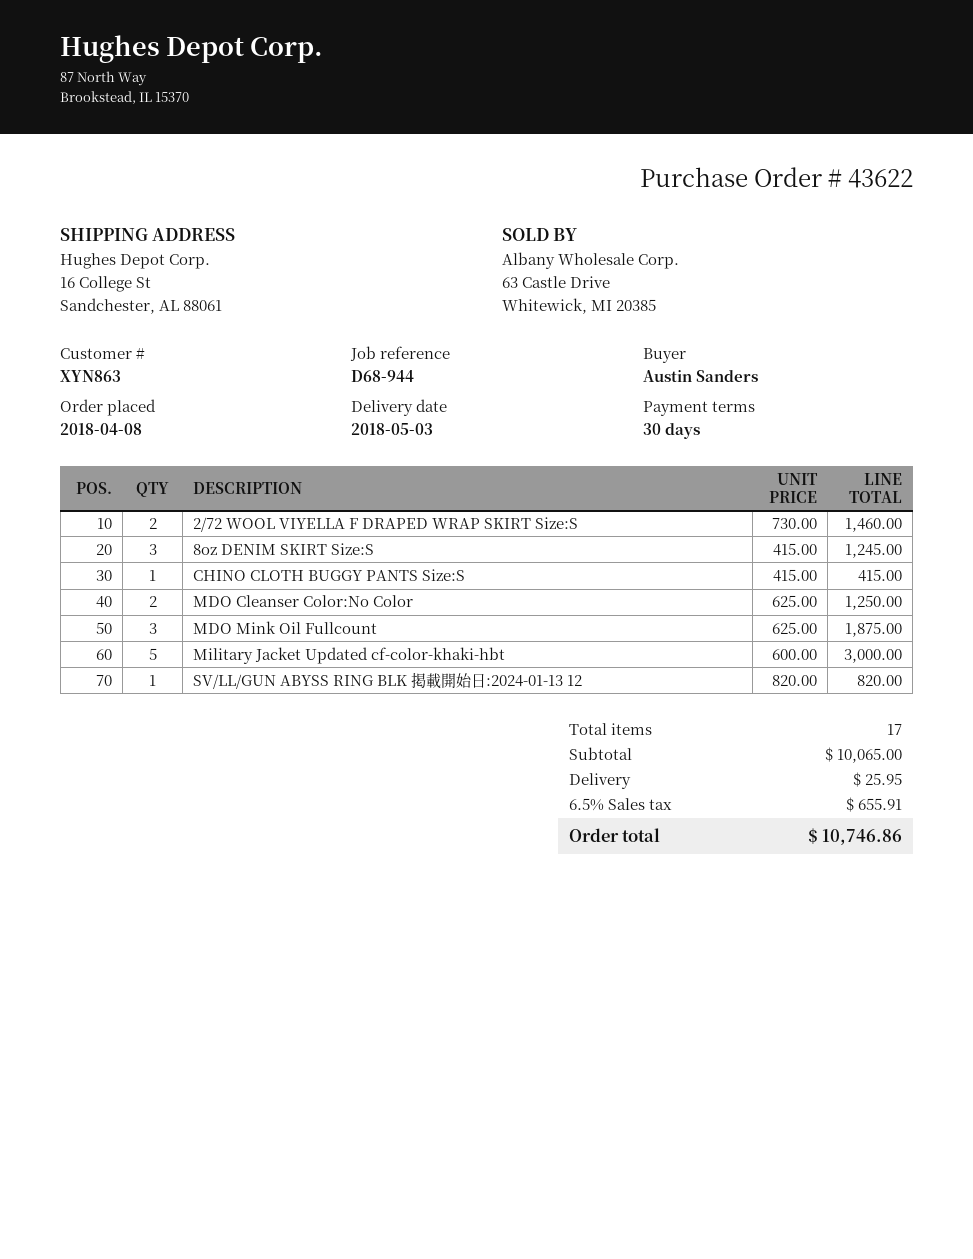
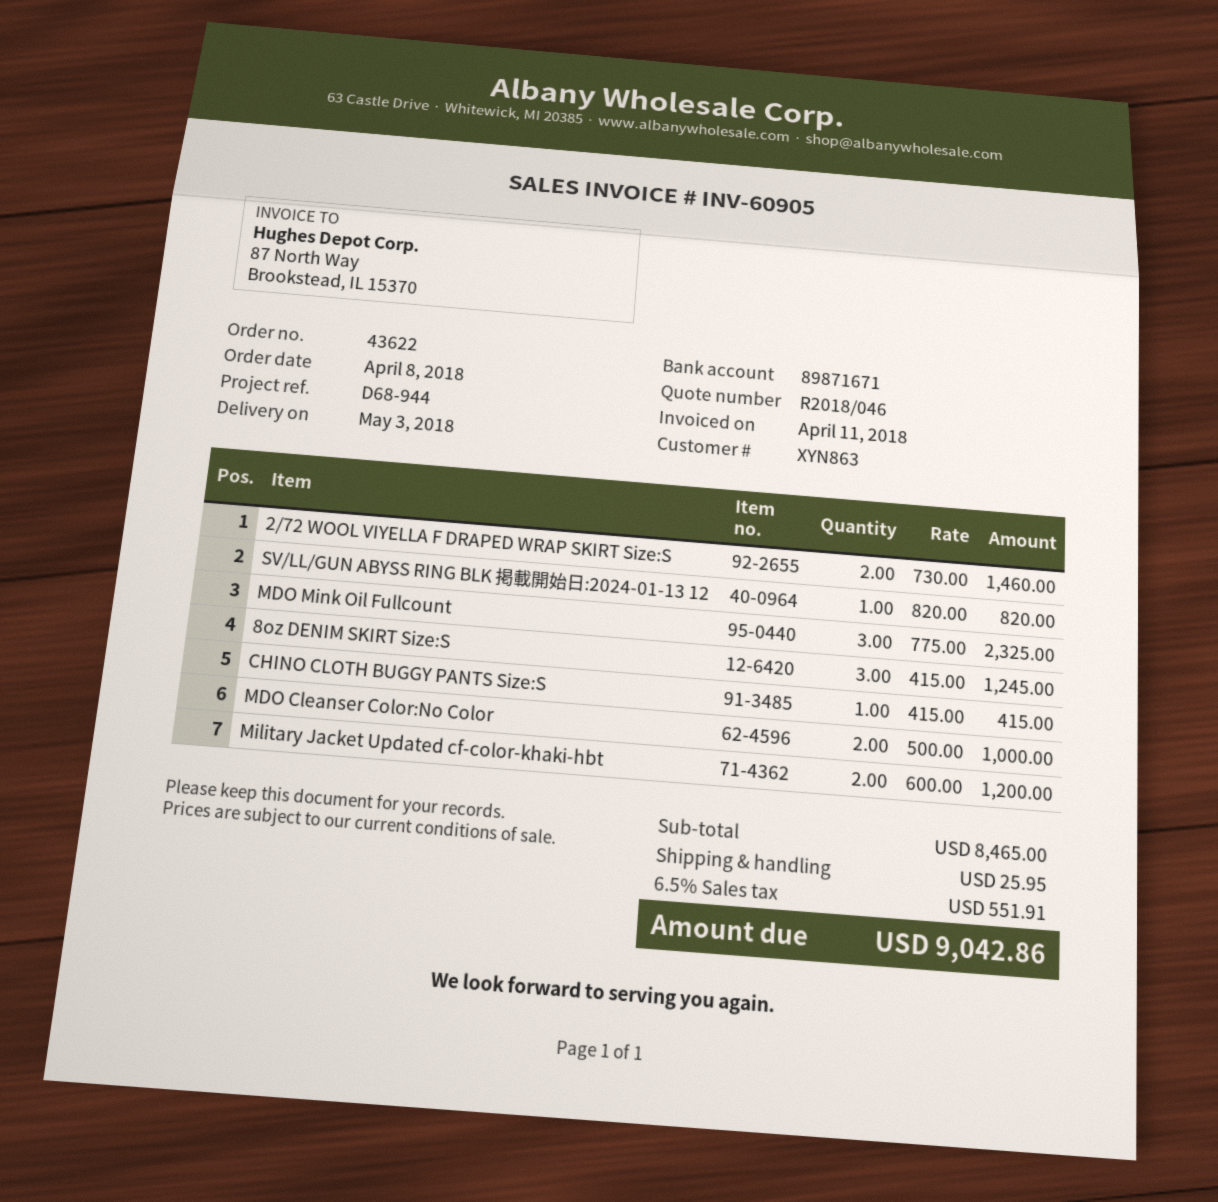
MDO Cleanser Color:No Color: 2 x 625.00 = 1250.00 -> 2 x 500.00 = 1000.00
MDO Mink Oil Fullcount: 3 x 625.00 = 1875.00 -> 3 x 775.00 = 2325.00
Military Jacket Updated cf-color-khaki-hbt: 5 x 600.00 = 3000.00 -> 2 x 600.00 = 1200.00
subtotal: 10065.00 -> 8465.00
tax: 6.5% = 655.91 -> 6.5% = 551.91
total: 10746.86 -> 9042.86

